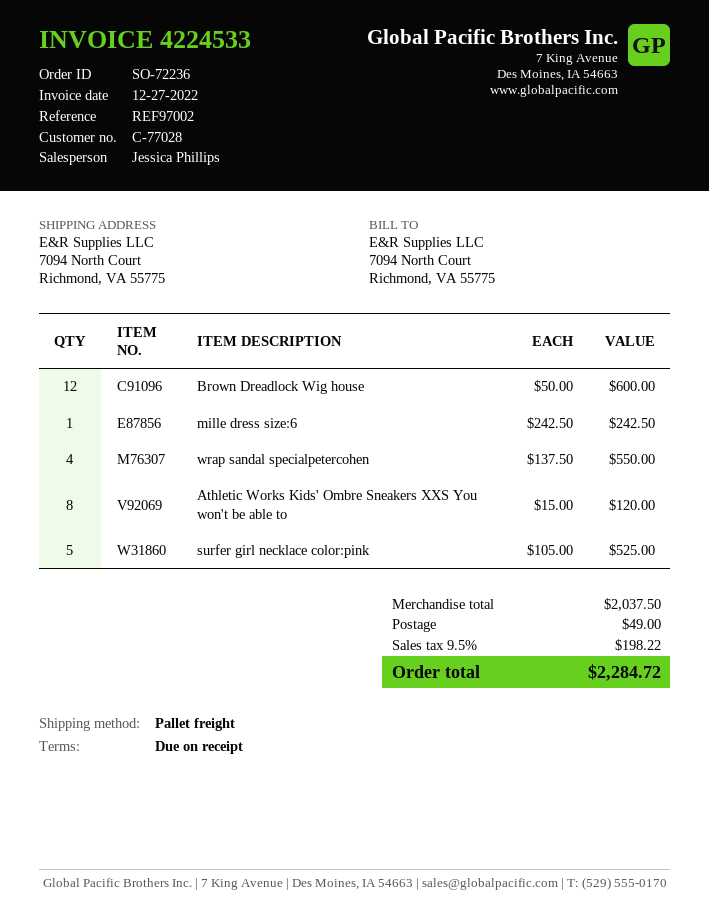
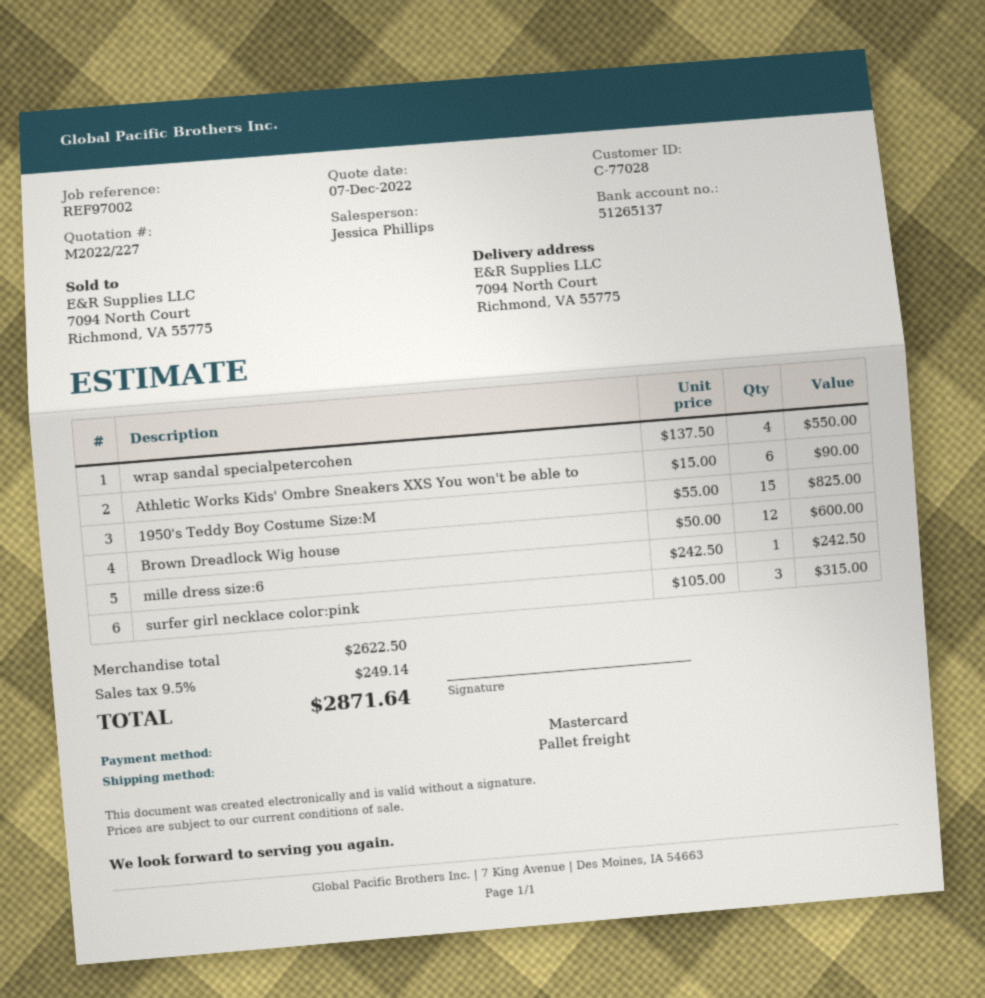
Athletic Works Kids' Ombre Sneakers XXS You won't be able to: 8 x 15.00 = 120.00 -> 6 x 15.00 = 90.00
surfer girl necklace color:pink: 5 x 105.00 = 525.00 -> 3 x 105.00 = 315.00
1950's Teddy Boy Costume Size:M: none -> 15 x 55.00 = 825.00
subtotal: 2037.50 -> 2622.50
shipping: 49.00 -> none
tax: 9.5% = 198.22 -> 9.5% = 249.14
total: 2284.72 -> 2871.64

